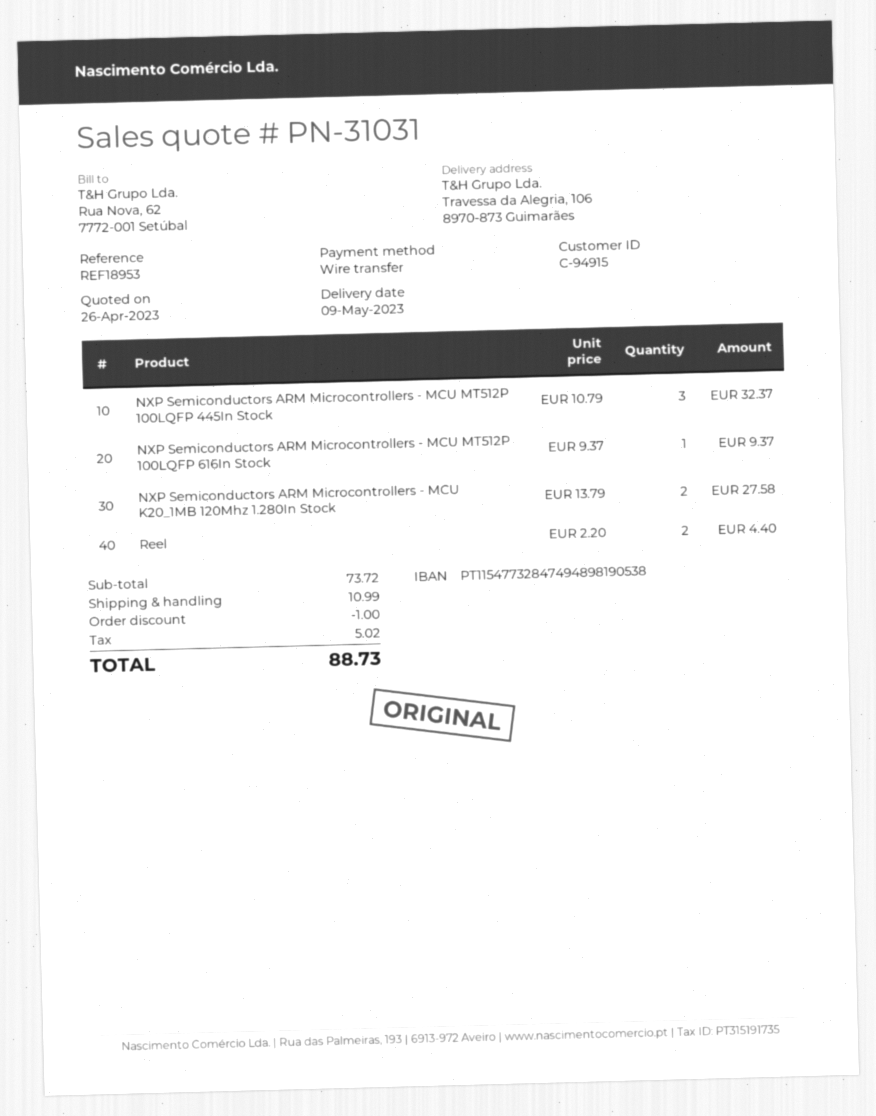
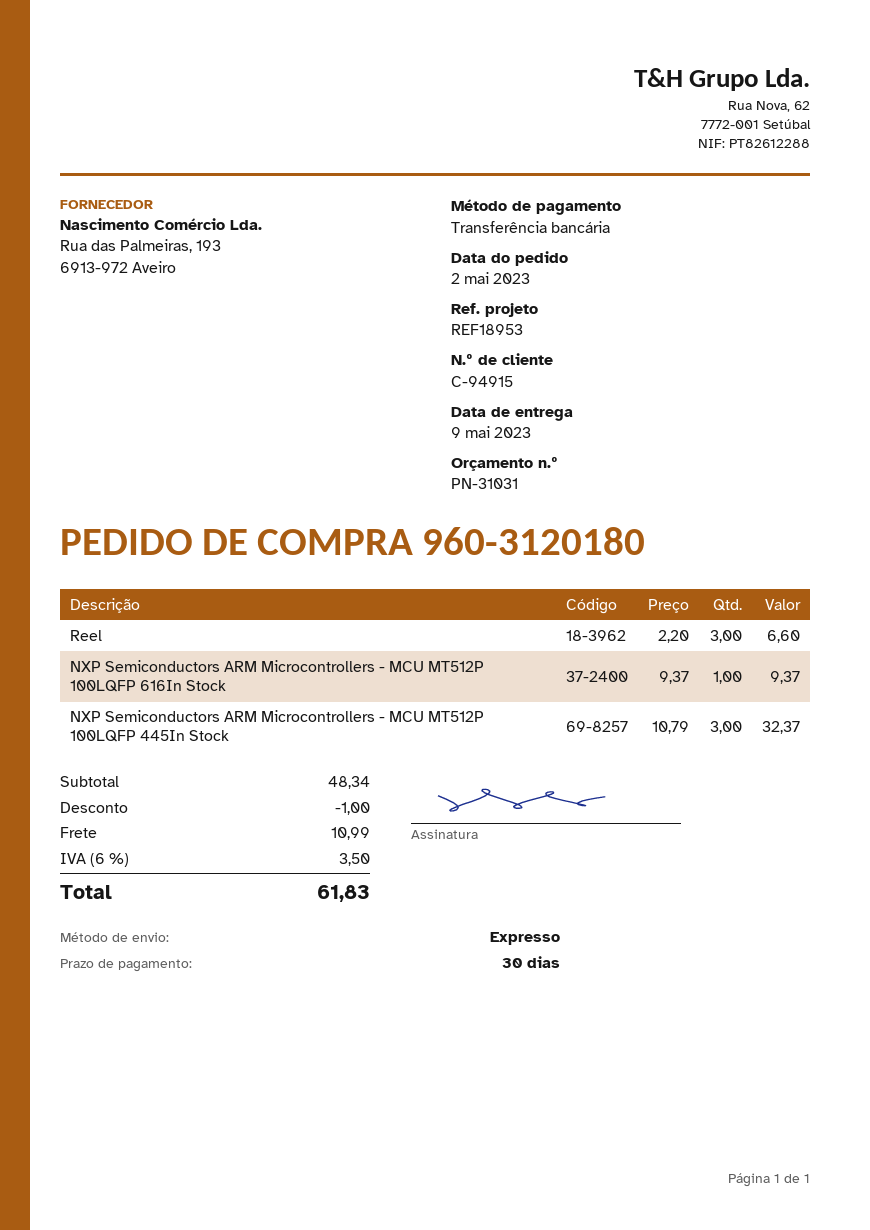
NXP Semiconductors ARM Microcontrollers - MCU K20_1MB 120Mhz 1.280In Stock: 2 x 13.79 = 27.58 -> none
Reel: 2 x 2.20 = 4.40 -> 3 x 2.20 = 6.60
subtotal: 73.72 -> 48.34
tax: 5.02 -> 3.50
total: 88.73 -> 61.83

